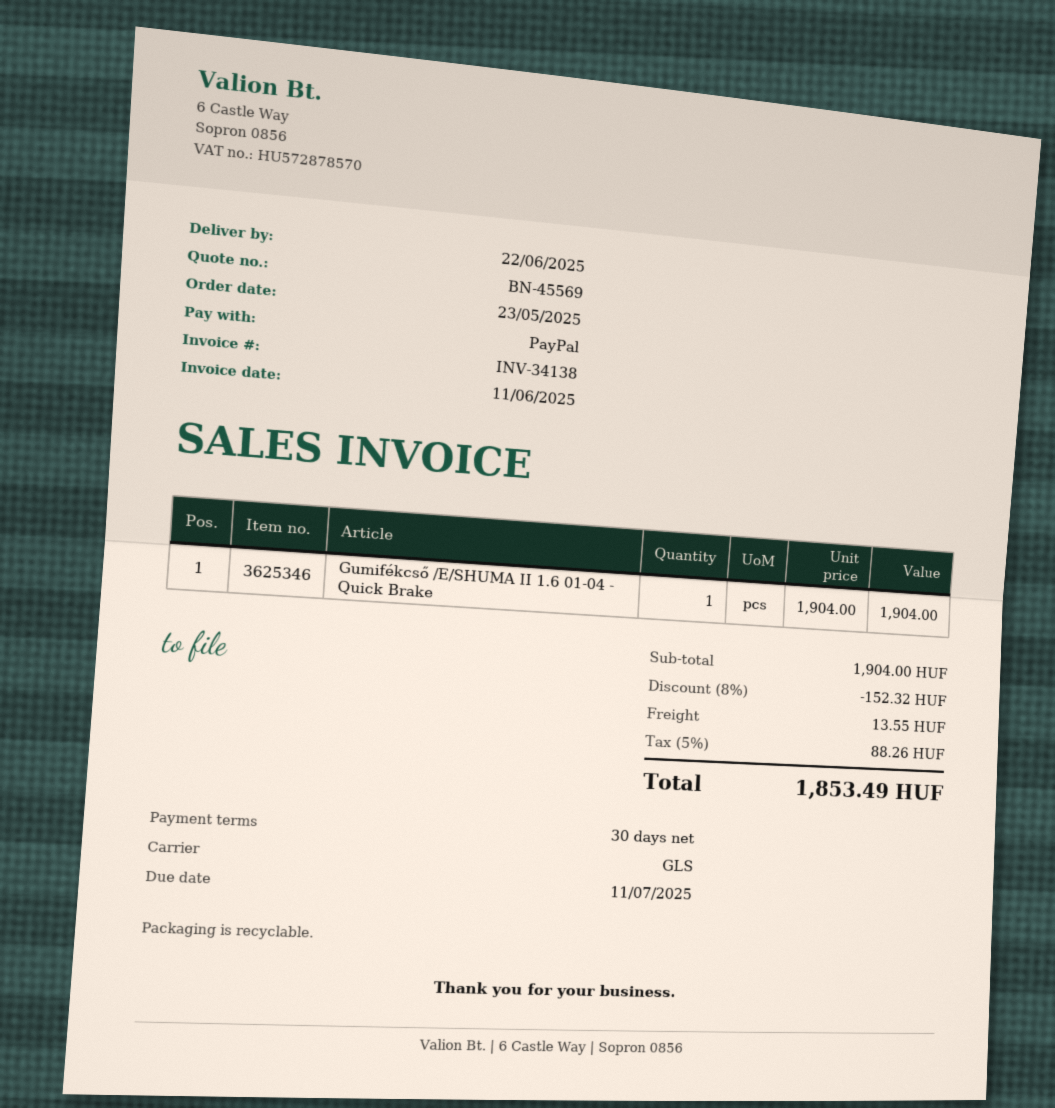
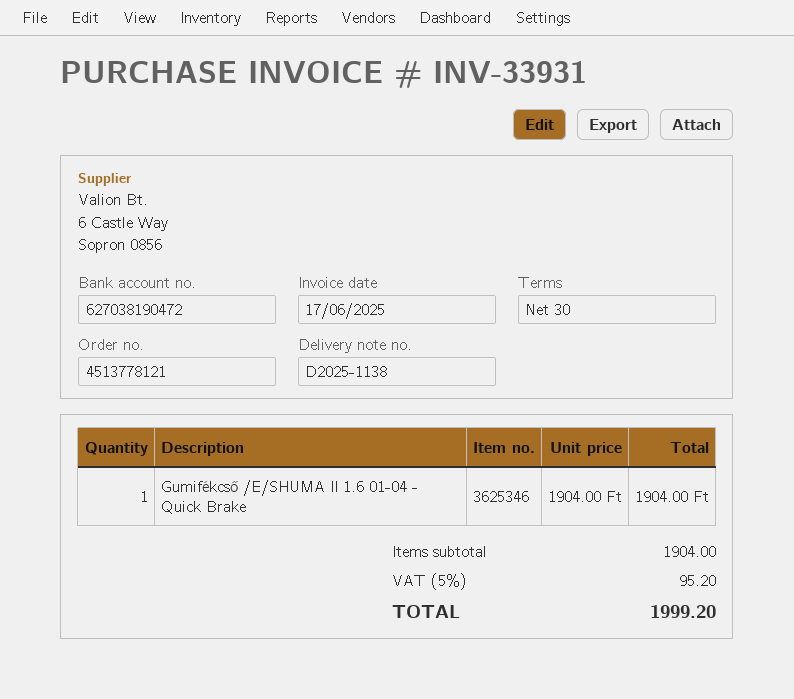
invoice number: INV-34138 -> INV-33931
invoice date: 2025-06-11 -> 2025-06-17
discount: 8% = 152.32 -> none
shipping: 13.55 -> none
tax: 5% = 88.26 -> 5% = 95.20
total: 1853.49 -> 1999.20

